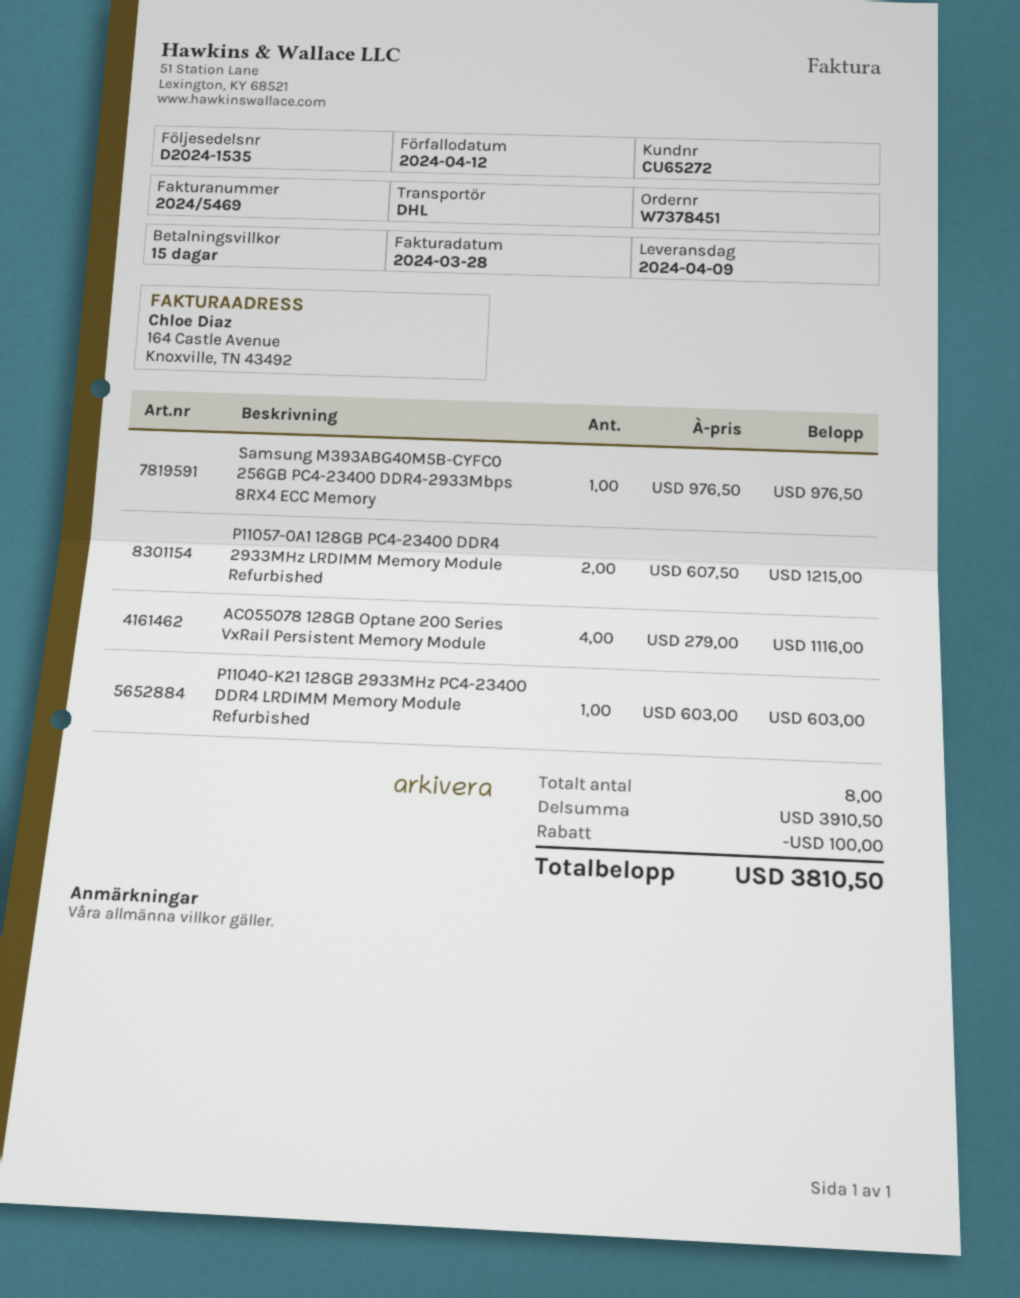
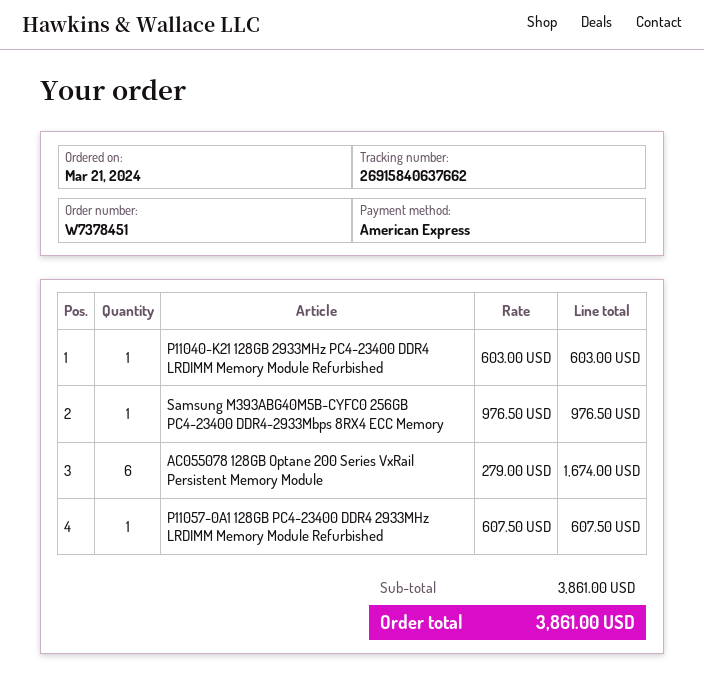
P11057-0A1 128GB PC4-23400 DDR4 2933MHz LRDIMM Memory Module Refurbished: 2 x 607.50 = 1215.00 -> 1 x 607.50 = 607.50
AC055078 128GB Optane 200 Series VxRail Persistent Memory Module: 4 x 279.00 = 1116.00 -> 6 x 279.00 = 1674.00
subtotal: 3910.50 -> 3861.00
discount: 100.00 -> none
total: 3810.50 -> 3861.00

